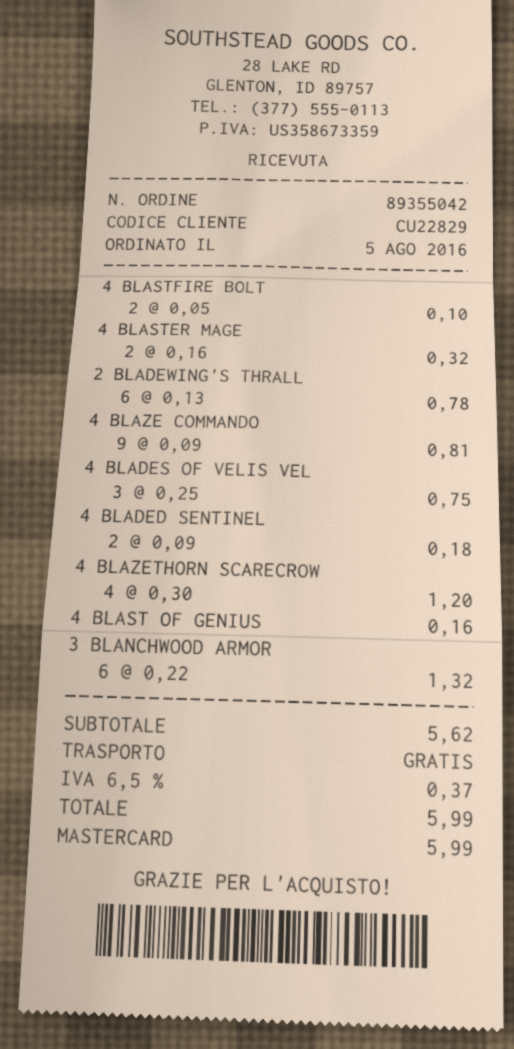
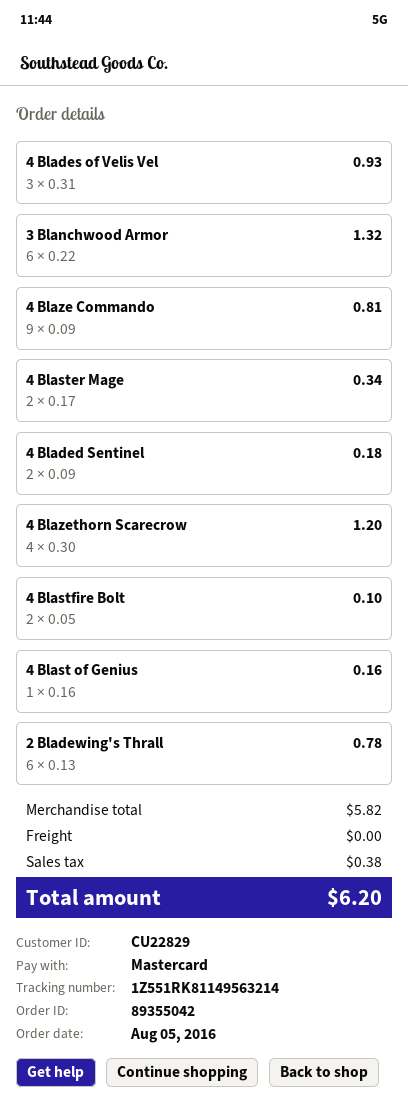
4 BLASTER MAGE: 2 x 0.16 = 0.32 -> 2 x 0.17 = 0.34
4 BLADES OF VELIS VEL: 3 x 0.25 = 0.75 -> 3 x 0.31 = 0.93
subtotal: 5.62 -> 5.82
tax: 0.37 -> 0.38
total: 5.99 -> 6.20

